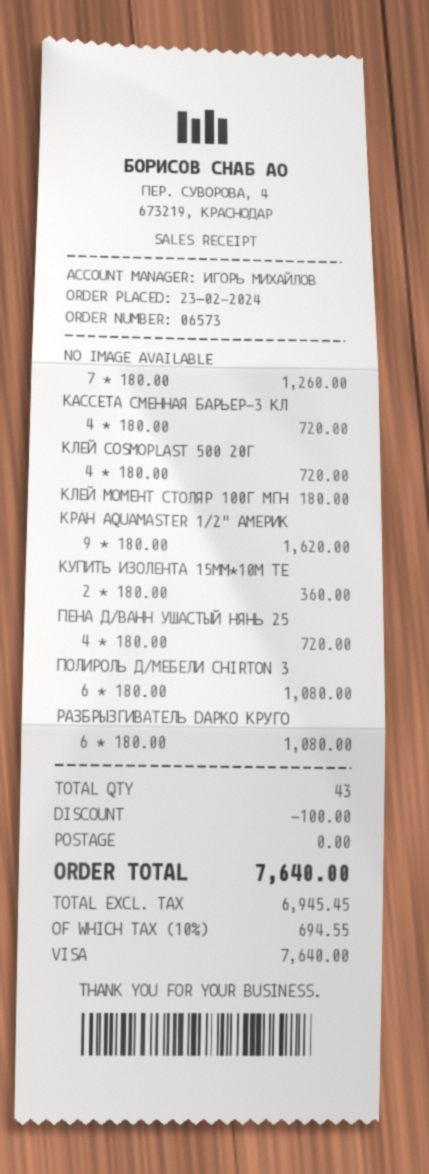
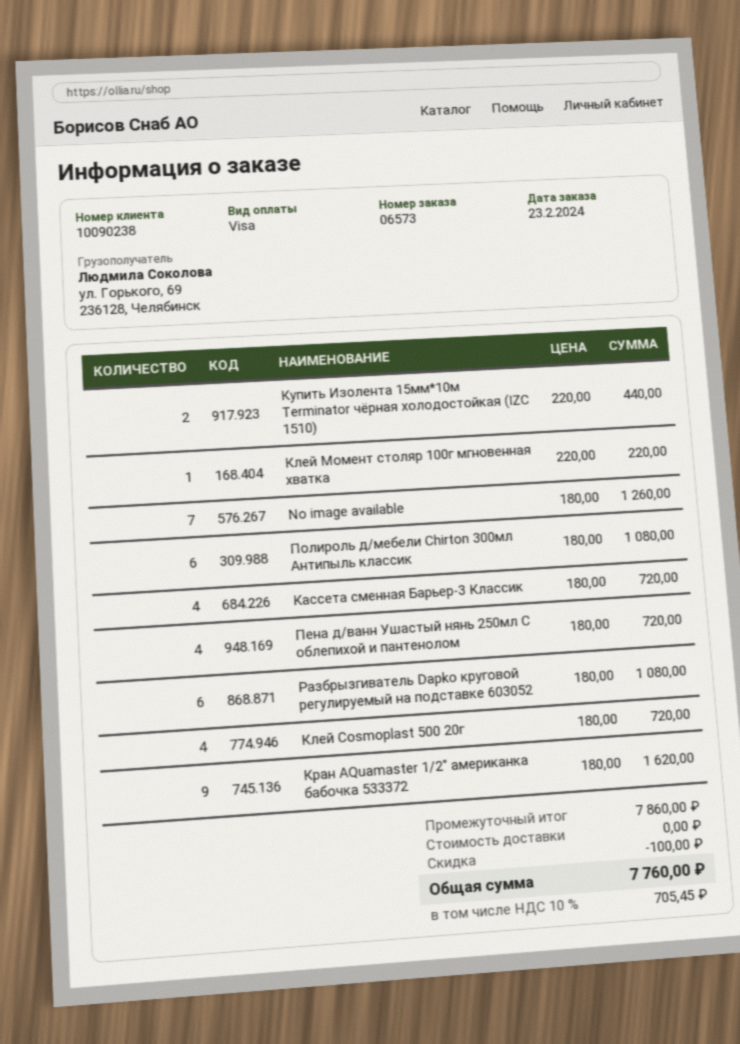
КЛЕЙ МОМЕНТ СТОЛЯР 100Г МГН: 1 x 180.00 = 180.00 -> 1 x 220.00 = 220.00
КУПИТЬ ИЗОЛЕНТА 15ММ*10М TE: 2 x 180.00 = 360.00 -> 2 x 220.00 = 440.00
tax: 10% = 694.55 -> 10% = 705.45
total: 7640.00 -> 7760.00

